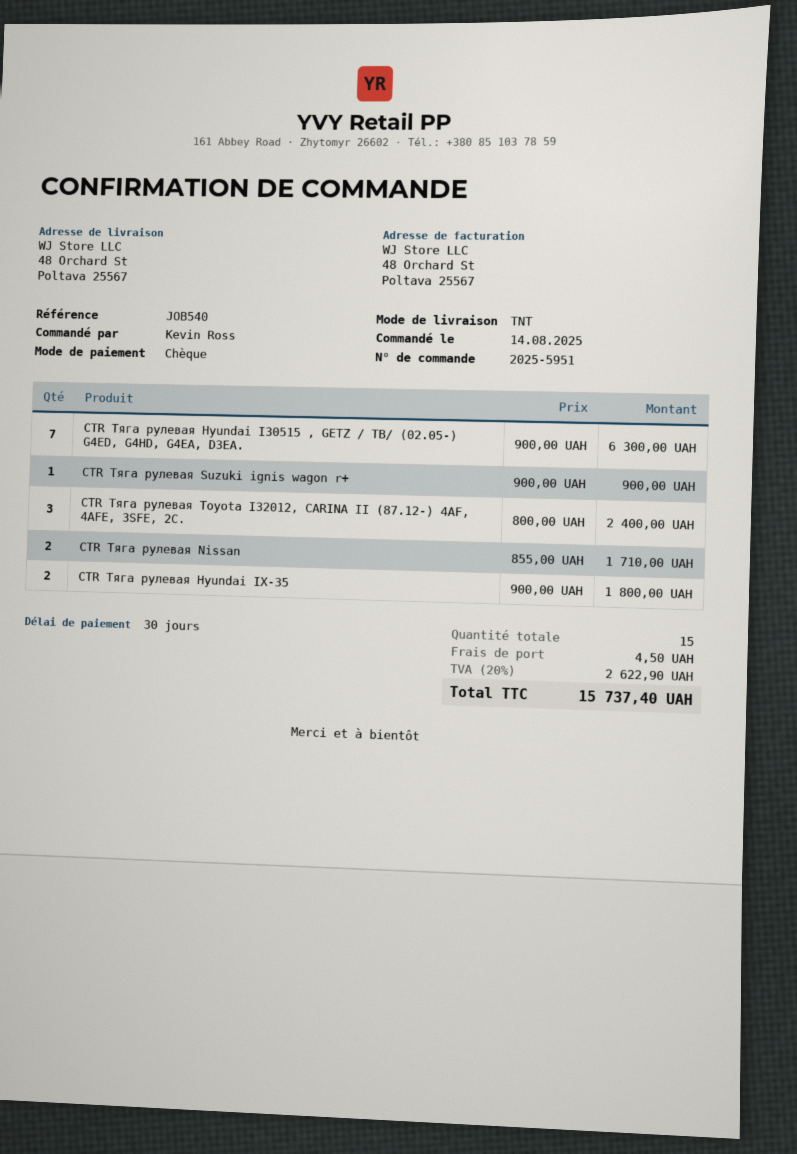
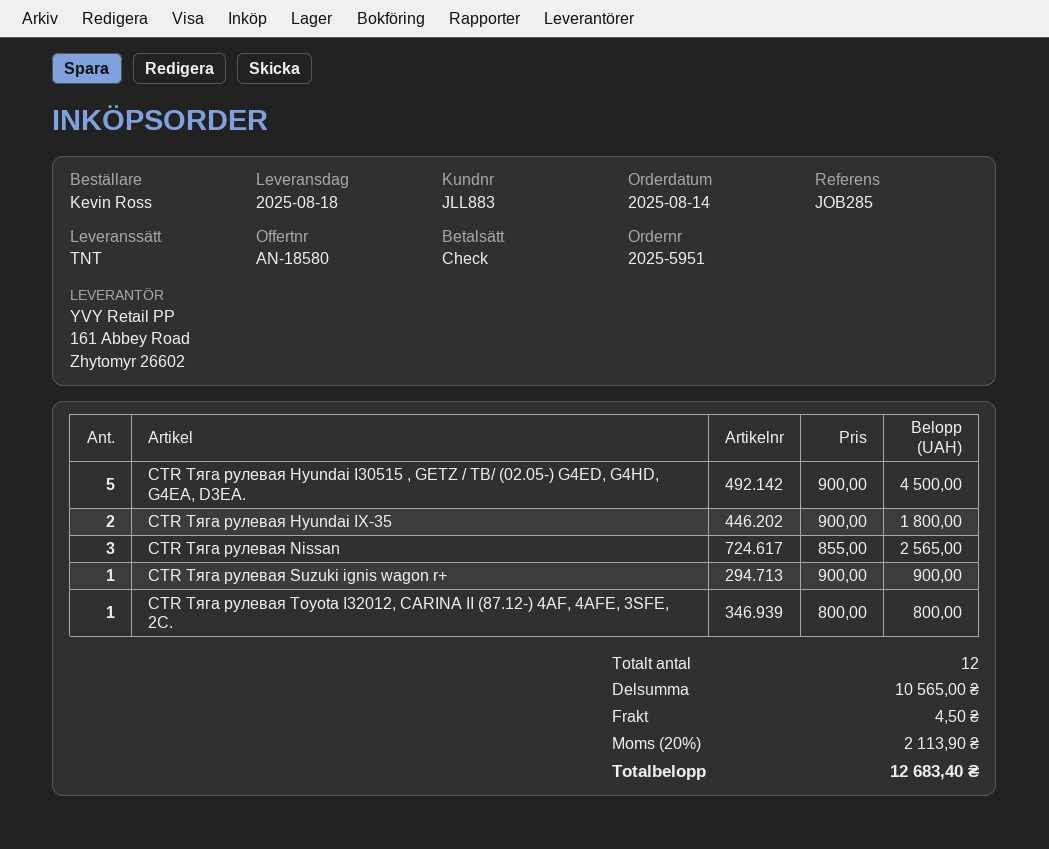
reference: JOB540 -> JOB285
CTR Тяга рулевая Hyundai I30515 , GETZ / TB/ (02.05-) G4ED, G4HD, G4EA, D3EA.: 7 x 900.00 = 6300.00 -> 5 x 900.00 = 4500.00
CTR Тяга рулевая Toyota I32012, CARINA II (87.12-) 4AF, 4AFE, 3SFE, 2C.: 3 x 800.00 = 2400.00 -> 1 x 800.00 = 800.00
CTR Тяга рулевая Nissan: 2 x 855.00 = 1710.00 -> 3 x 855.00 = 2565.00
total quantity: 15 -> 12
tax: 20% = 2622.90 -> 20% = 2113.90
total: 15737.40 -> 12683.40

